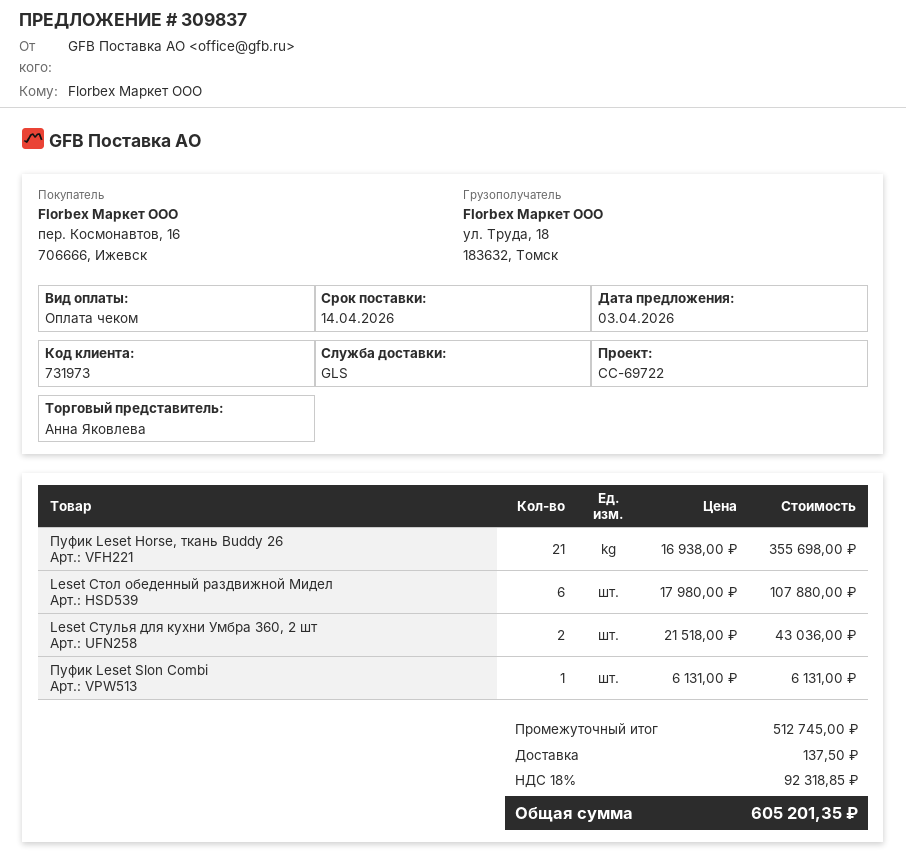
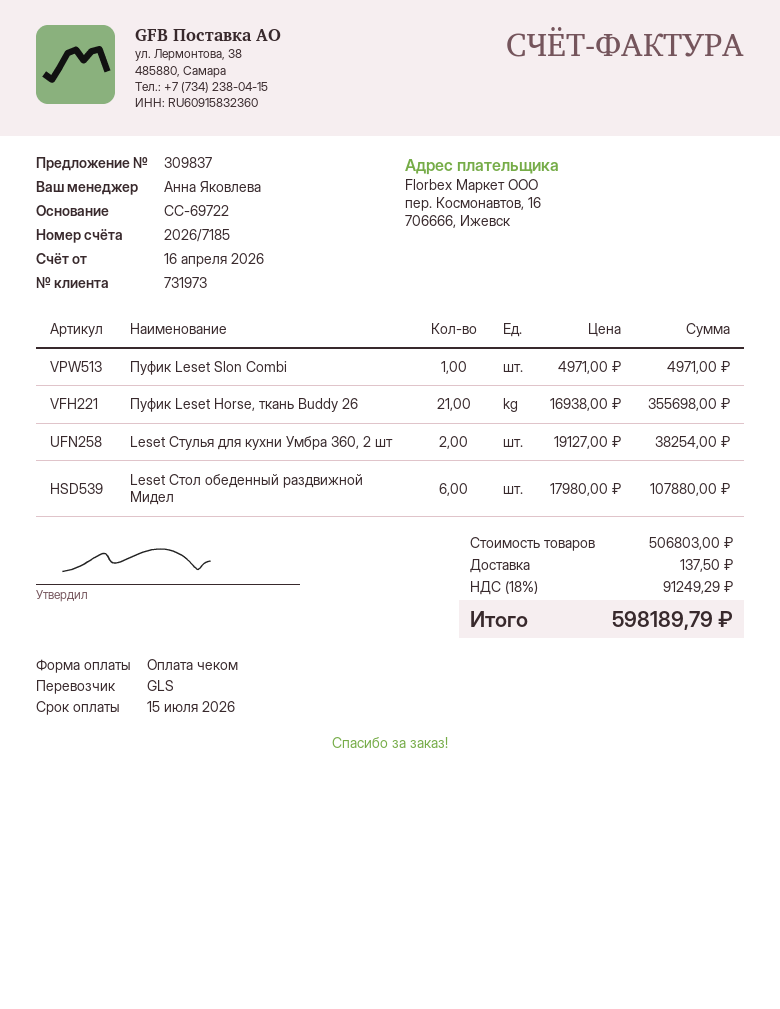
Leset Стулья для кухни Умбра 360, 2 шт: 2 x 21518.00 = 43036.00 -> 2 x 19127.00 = 38254.00
Пуфик Leset Slon Combi: 1 x 6131.00 = 6131.00 -> 1 x 4971.00 = 4971.00
subtotal: 512745.00 -> 506803.00
tax: 18% = 92318.85 -> 18% = 91249.29
total: 605201.35 -> 598189.79

